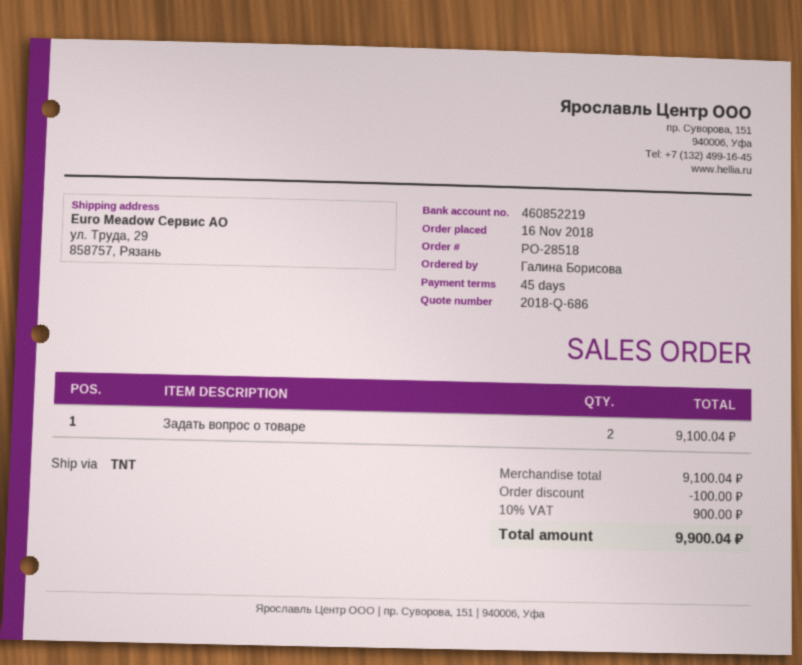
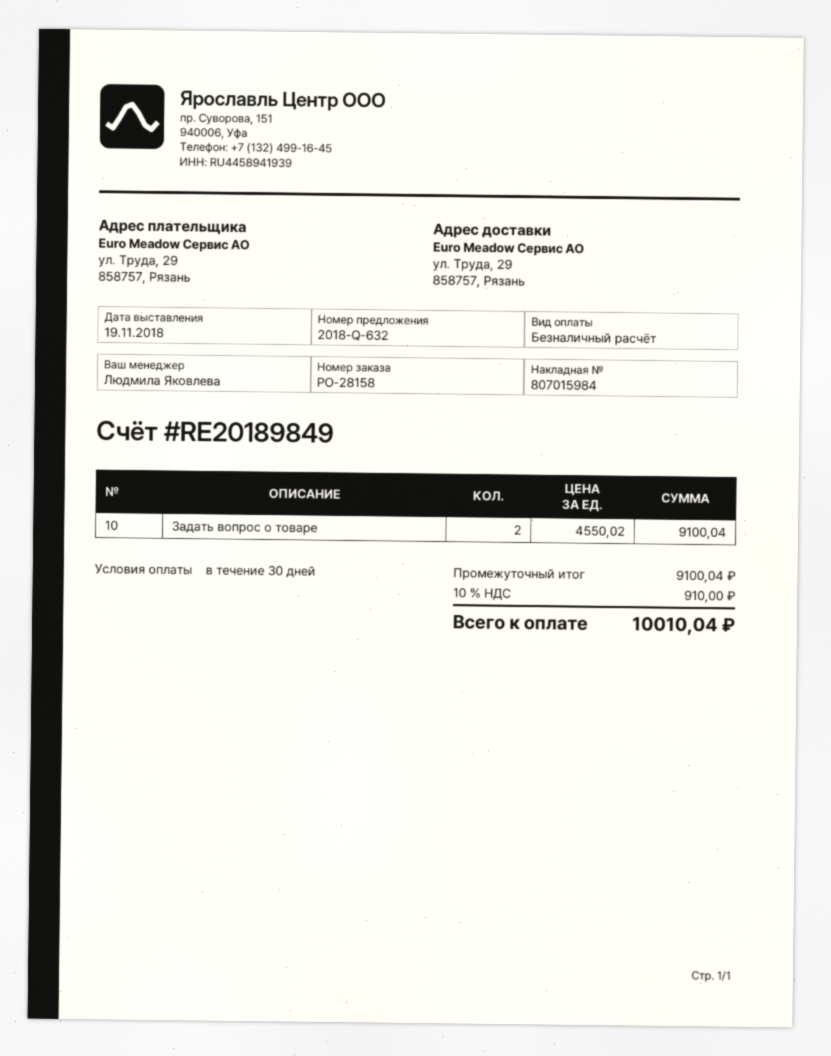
quote number: 2018-Q-686 -> 2018-Q-632
order number: PO-28518 -> PO-28158
payment terms: 45 days -> 30 days
discount: 100.00 -> none
tax: 10% = 900.00 -> 10% = 910.00
total: 9900.04 -> 10010.04

